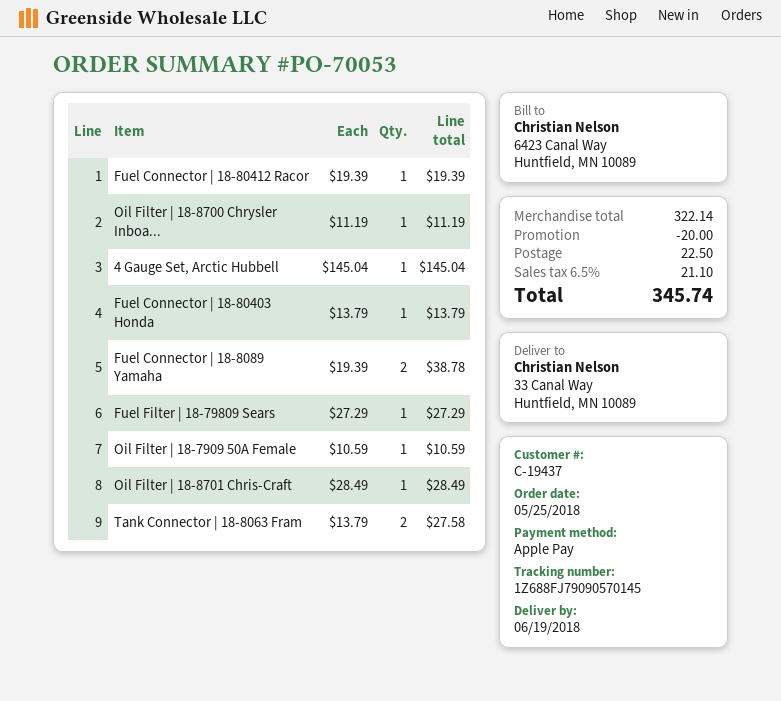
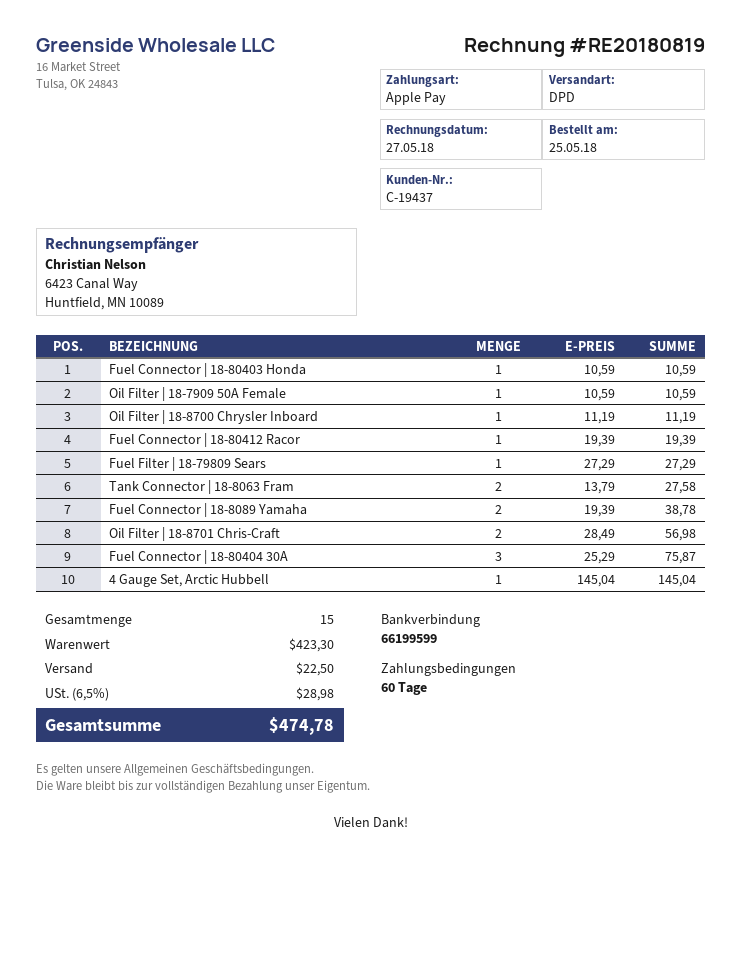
Fuel Connector | 18-80403 Honda: 1 x 13.79 = 13.79 -> 1 x 10.59 = 10.59
Oil Filter | 18-8701 Chris-Craft: 1 x 28.49 = 28.49 -> 2 x 28.49 = 56.98
Fuel Connector | 18-80404 30A: none -> 3 x 25.29 = 75.87
subtotal: 322.14 -> 423.30
discount: 20.00 -> none
tax: 6.5% = 21.10 -> 6.5% = 28.98
total: 345.74 -> 474.78

